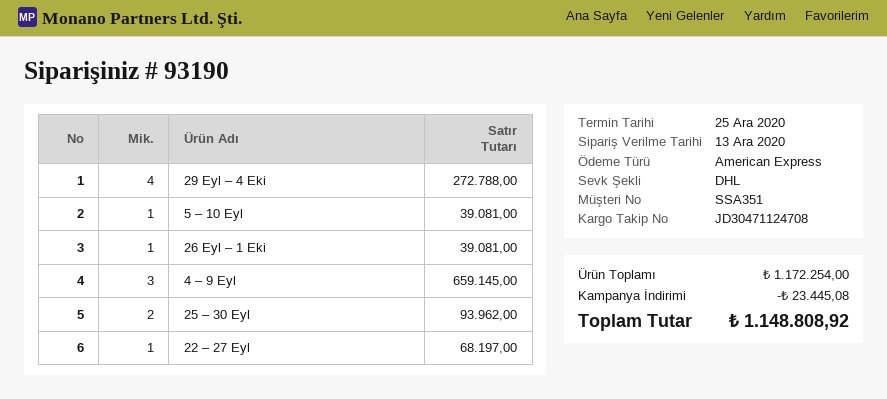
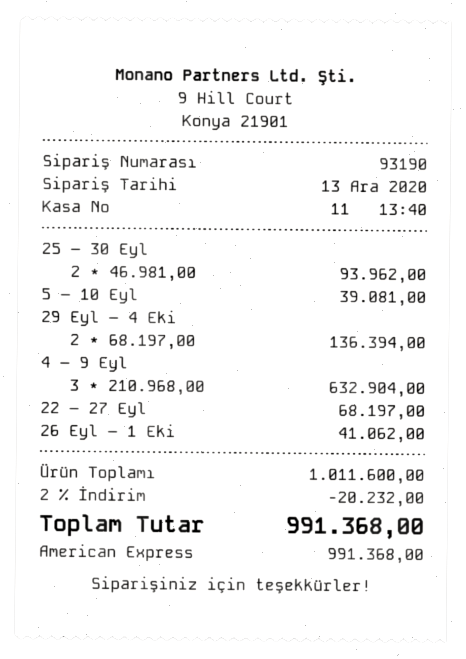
29 Eyl – 4 Eki: 4 for 272788.00 -> 2 for 136394.00
26 Eyl – 1 Eki: 1 for 39081.00 -> 1 for 41062.00
4 – 9 Eyl: 3 for 659145.00 -> 3 for 632904.00
subtotal: 1172254.00 -> 1011600.00
discount: 23445.08 -> 20232.00
total: 1148808.92 -> 991368.00

